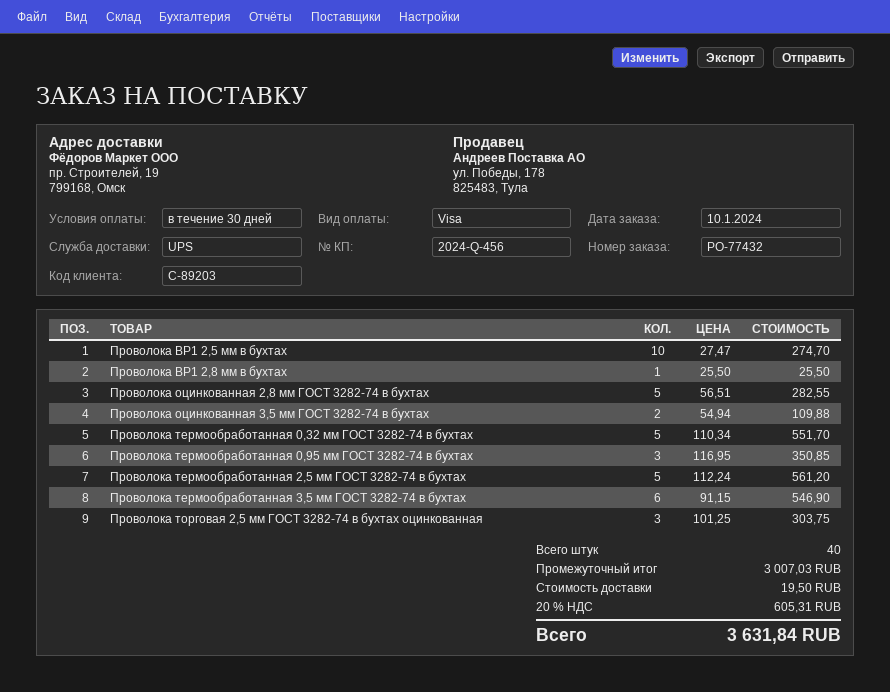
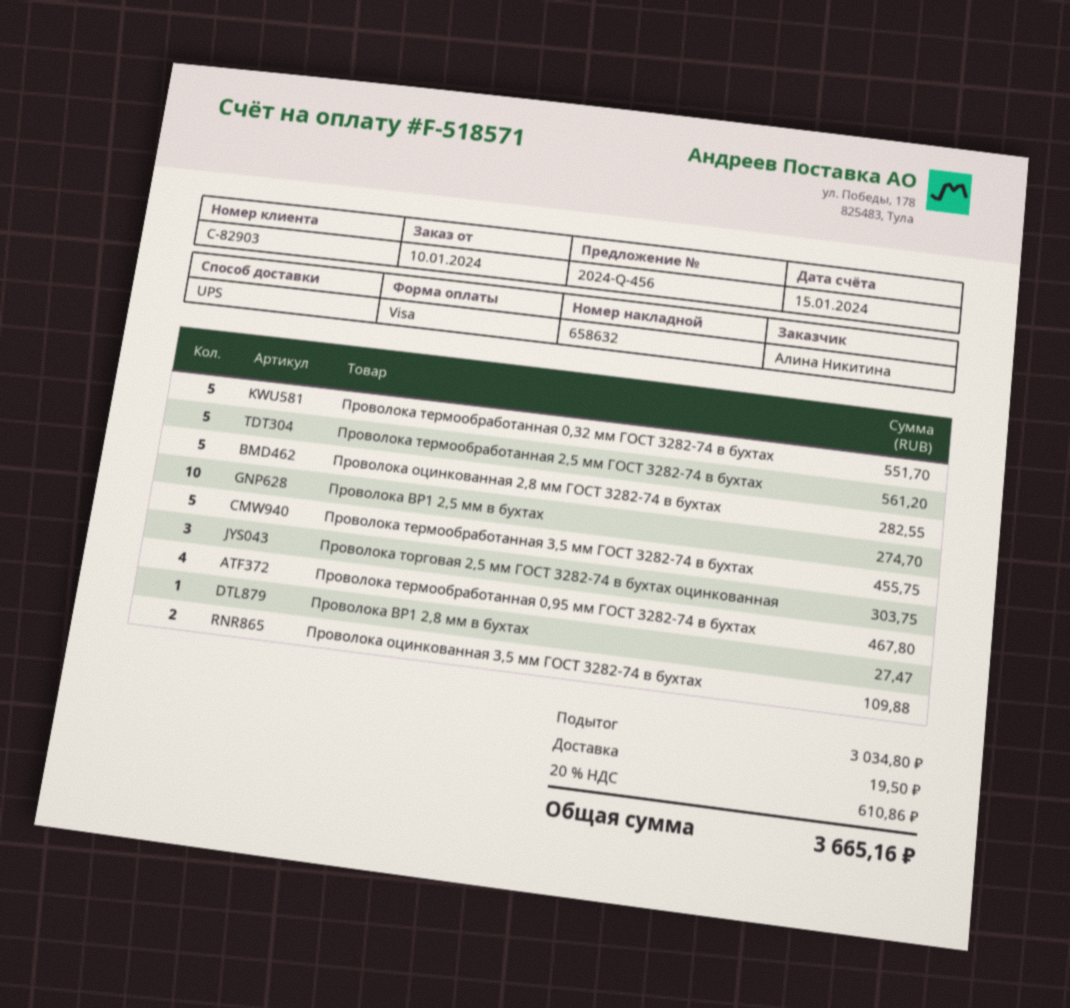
customer number: C-89203 -> C-82903
Проволока ВР1 2,8 мм в бухтах: 1 for 25.50 -> 1 for 27.47
Проволока термообработанная 0,95 мм ГОСТ 3282-74 в бухтах: 3 for 350.85 -> 4 for 467.80
Проволока термообработанная 3,5 мм ГОСТ 3282-74 в бухтах: 6 for 546.90 -> 5 for 455.75
subtotal: 3007.03 -> 3034.80
tax: 20% = 605.31 -> 20% = 610.86
total: 3631.84 -> 3665.16

